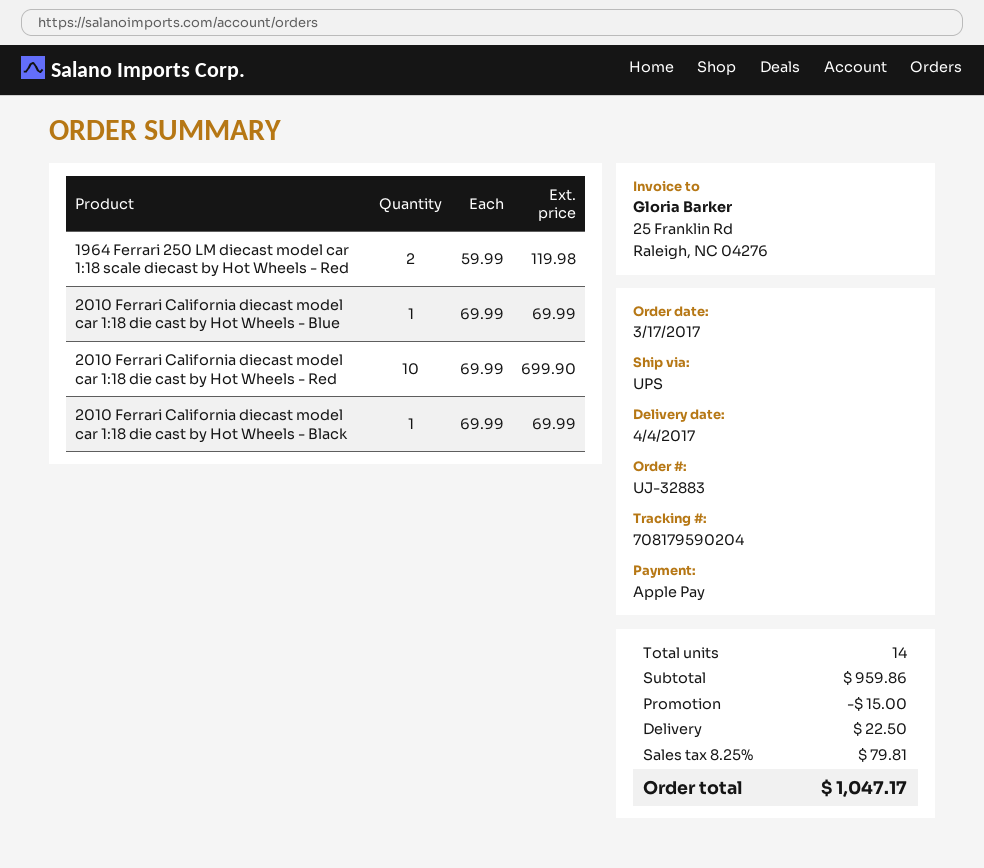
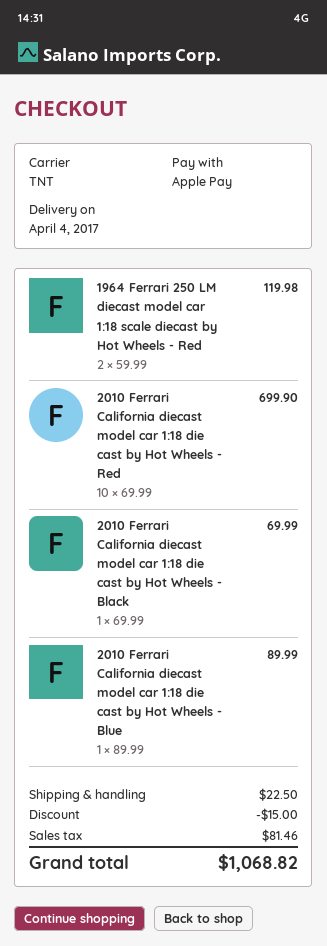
shipping method: UPS -> TNT
2010 Ferrari California diecast model car 1:18 die cast by Hot Wheels - Blue: 1 x 69.99 = 69.99 -> 1 x 89.99 = 89.99
tax: 79.81 -> 81.46
total: 1047.17 -> 1068.82

